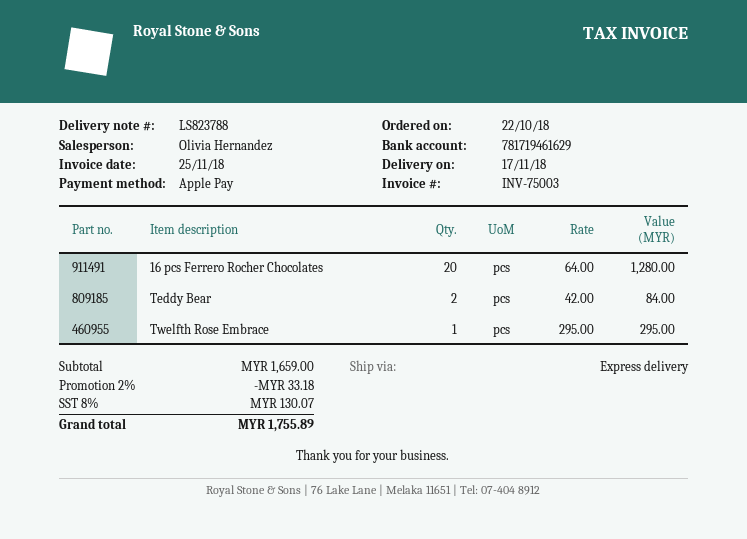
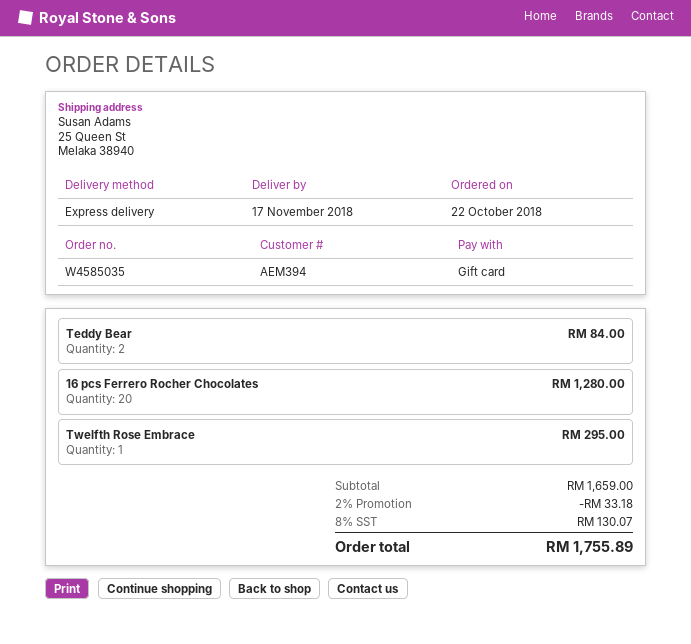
payment method: Apple Pay -> gift card

